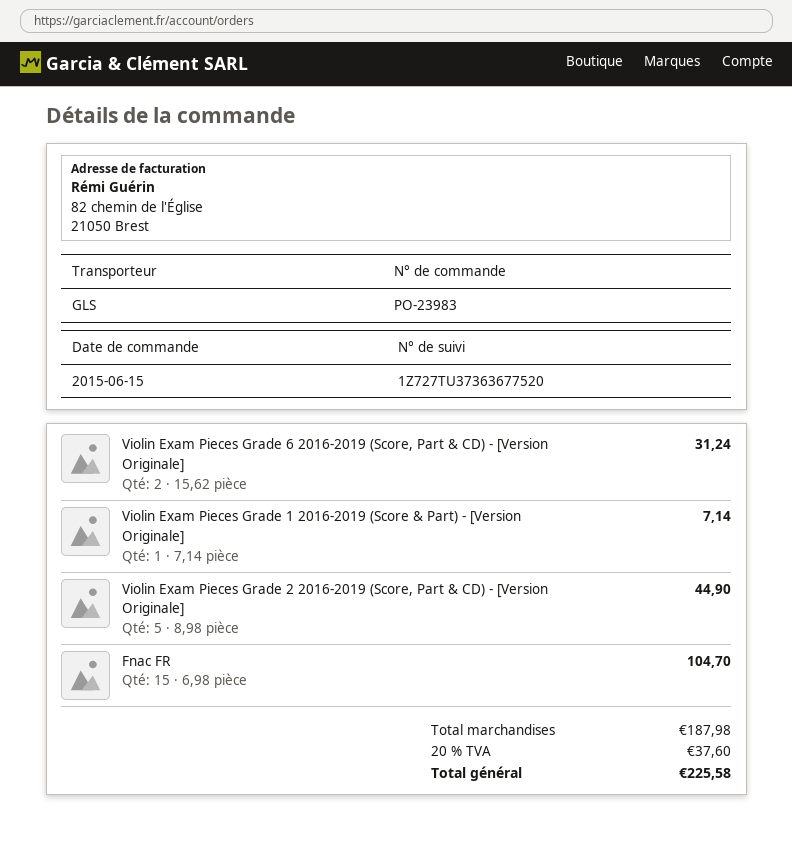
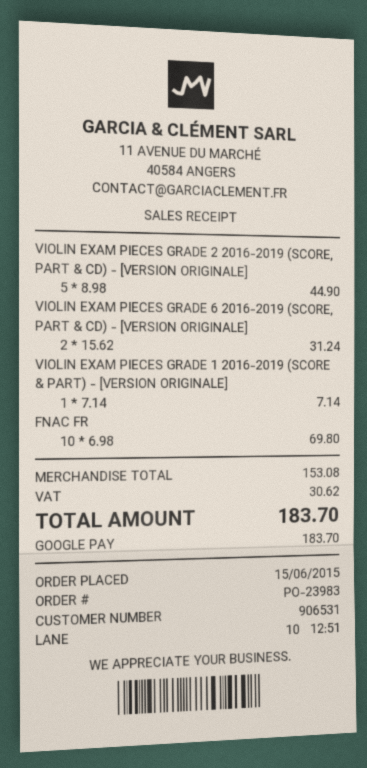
Fnac FR: 15 x 6.98 = 104.70 -> 10 x 6.98 = 69.80
subtotal: 187.98 -> 153.08
tax: 37.60 -> 30.62
total: 225.58 -> 183.70

